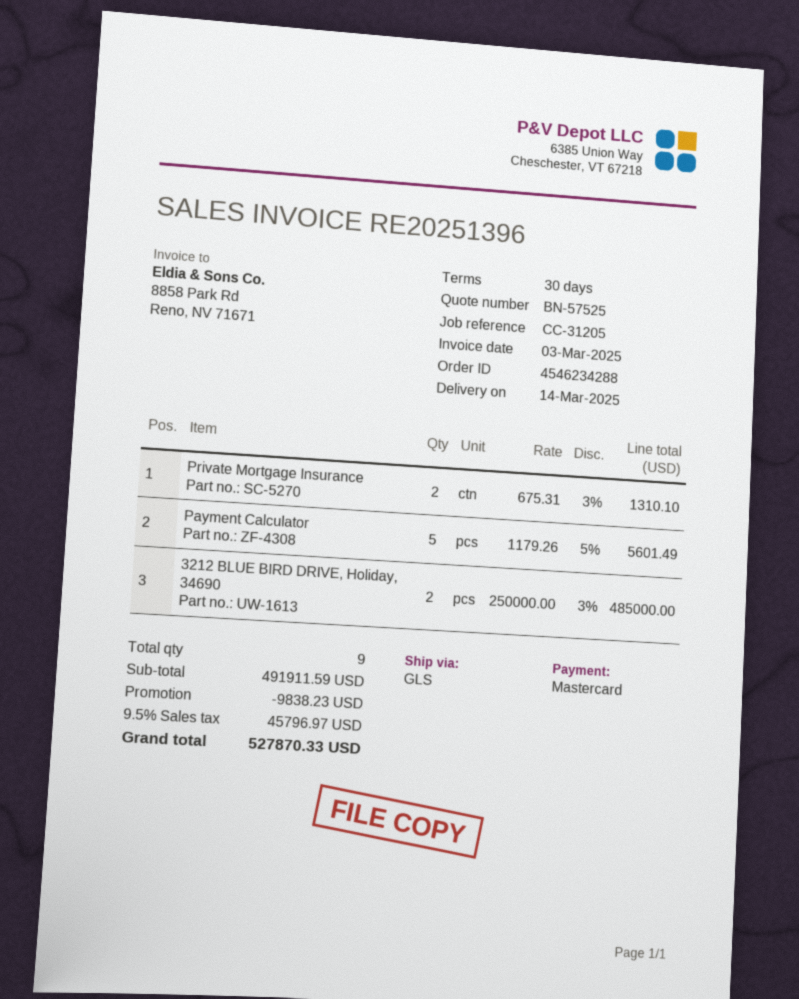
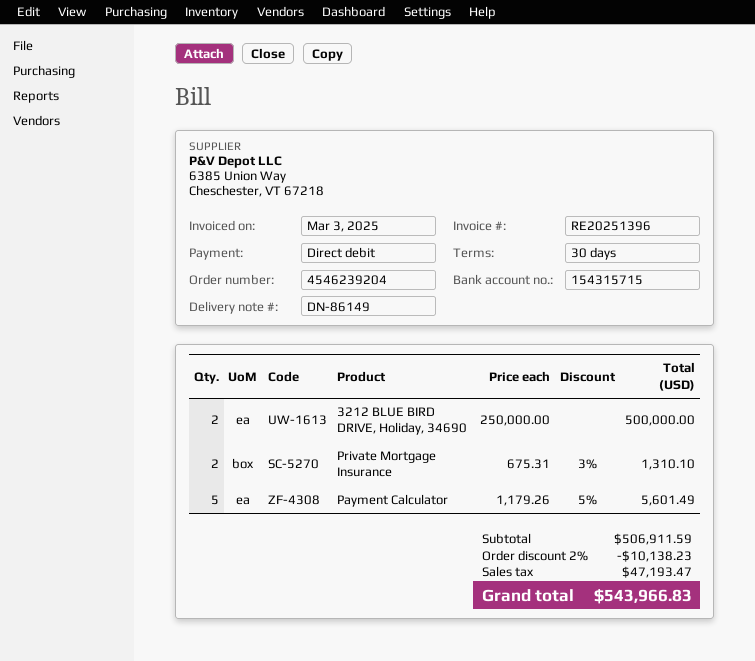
order number: 4546234288 -> 4546239204
payment method: Mastercard -> direct debit
3212 BLUE BIRD DRIVE, Holiday, 34690: 2 x 250000.00 - 3% = 485000.00 -> 2 x 250000.00 = 500000.00
subtotal: 491911.59 -> 506911.59
discount: 9838.23 -> 10138.23
tax: 45796.97 -> 47193.47
total: 527870.33 -> 543966.83

